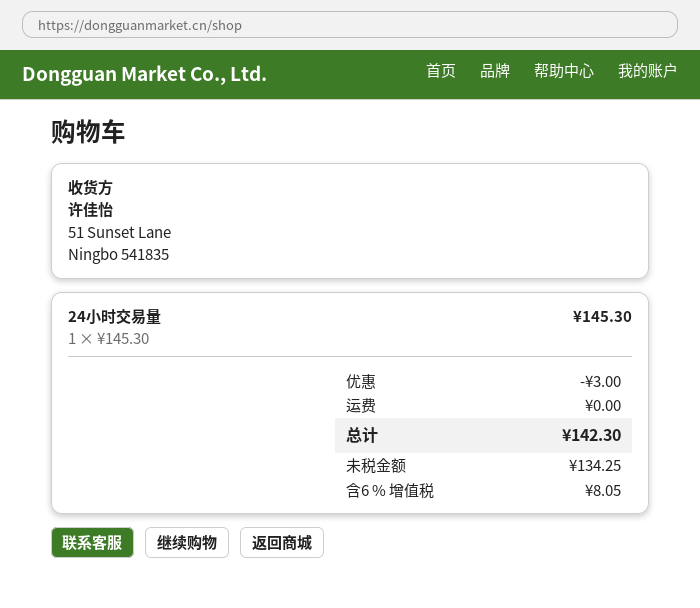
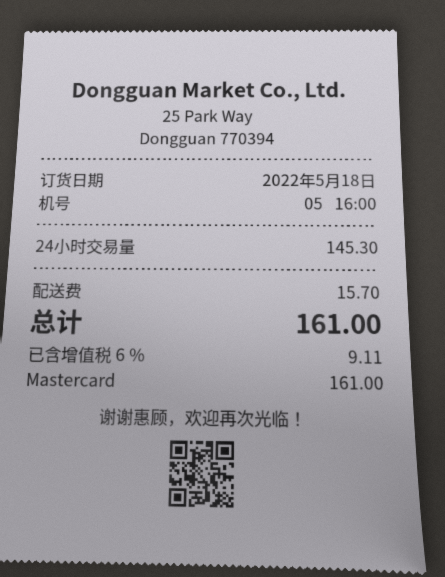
discount: 3.00 -> none
shipping: 0.00 -> 15.70
tax: 6% = 8.05 -> 6% = 9.11
total: 142.30 -> 161.00

